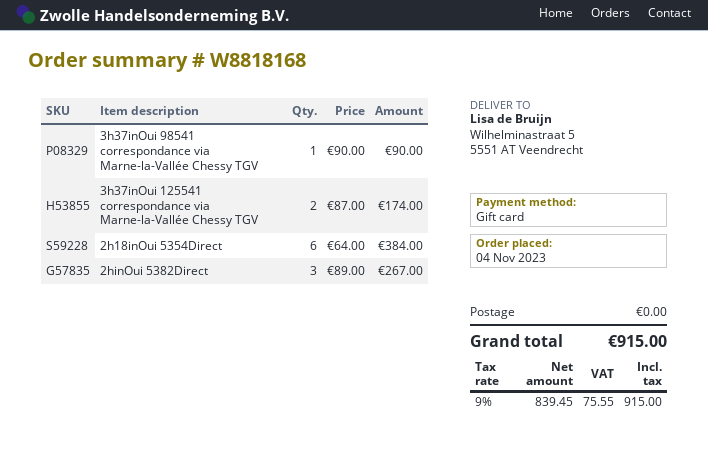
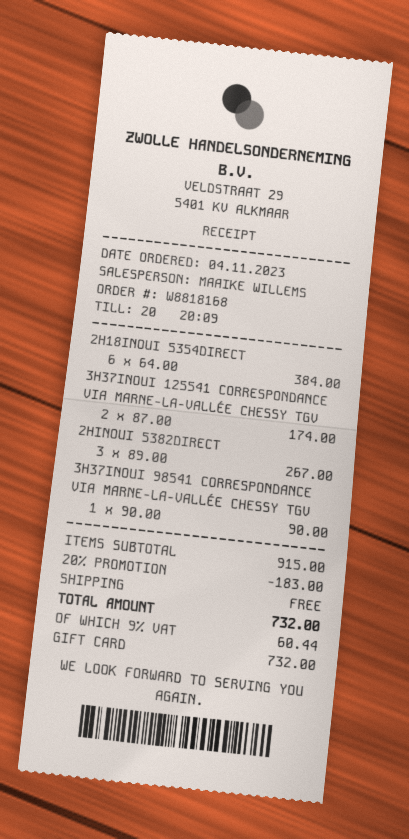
discount: none -> 20% = 183.00
tax: 9% = 75.55 -> 9% = 60.44
total: 915.00 -> 732.00

